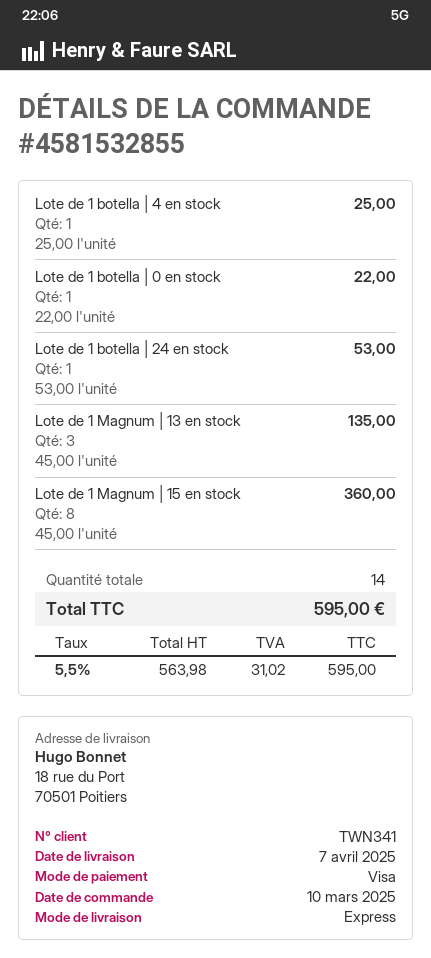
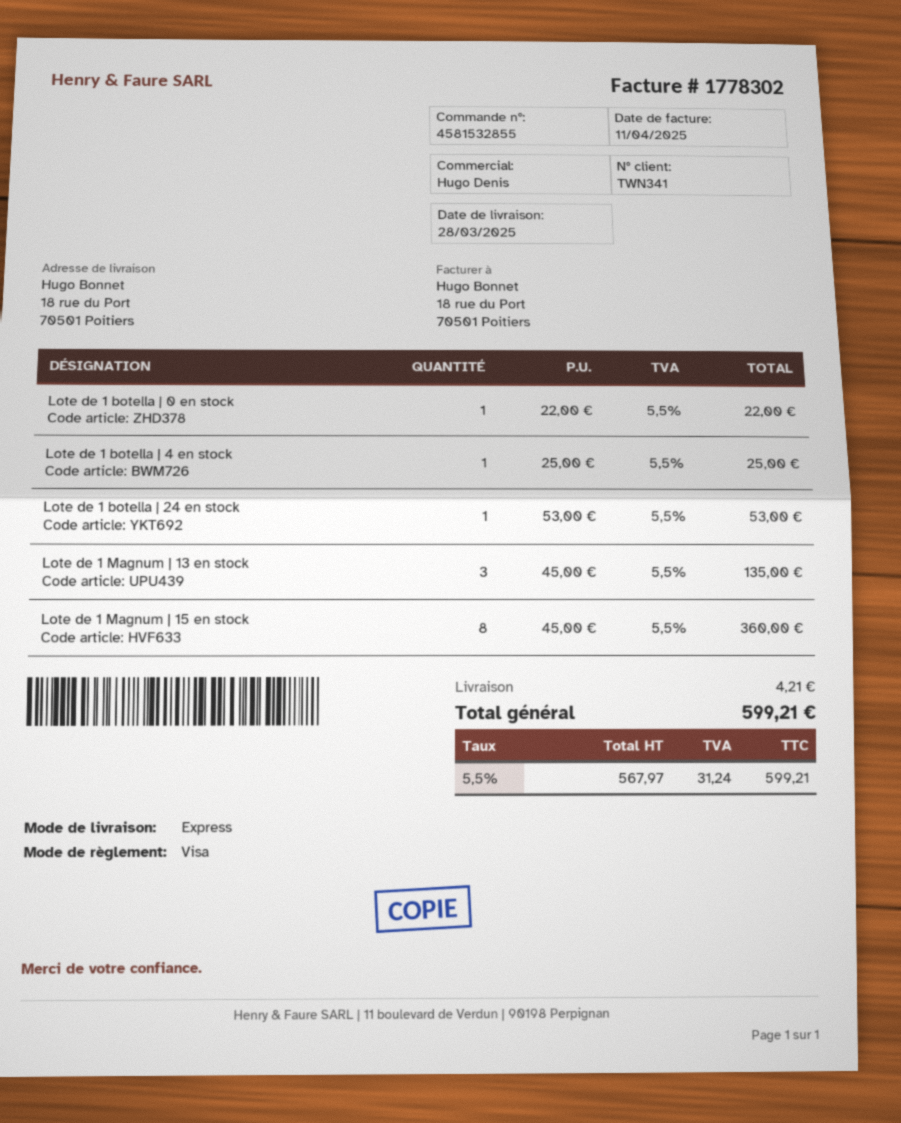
delivery date: 2025-04-07 -> 2025-03-28
shipping: none -> 4.21
net: 563.98 -> 567.97
tax: 5.5% = 31.02 -> 5.5% = 31.24
total: 595.00 -> 599.21

